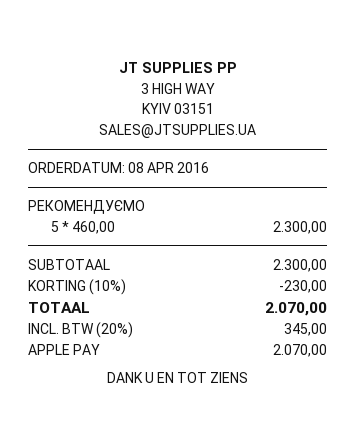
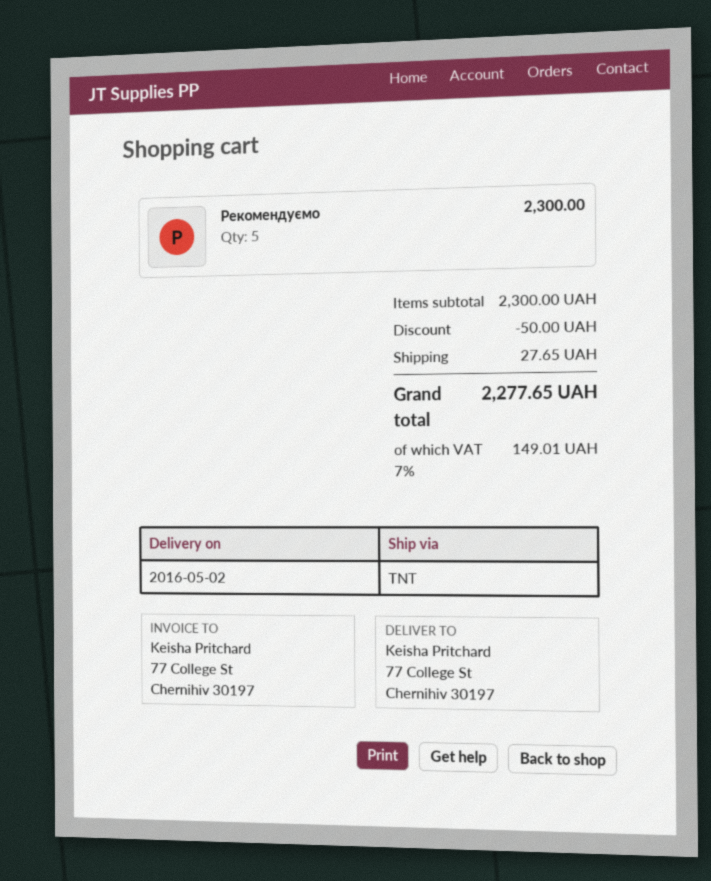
discount: 230.00 -> 50.00
shipping: none -> 27.65
tax: 20% = 345.00 -> 7% = 149.01
total: 2070.00 -> 2277.65

